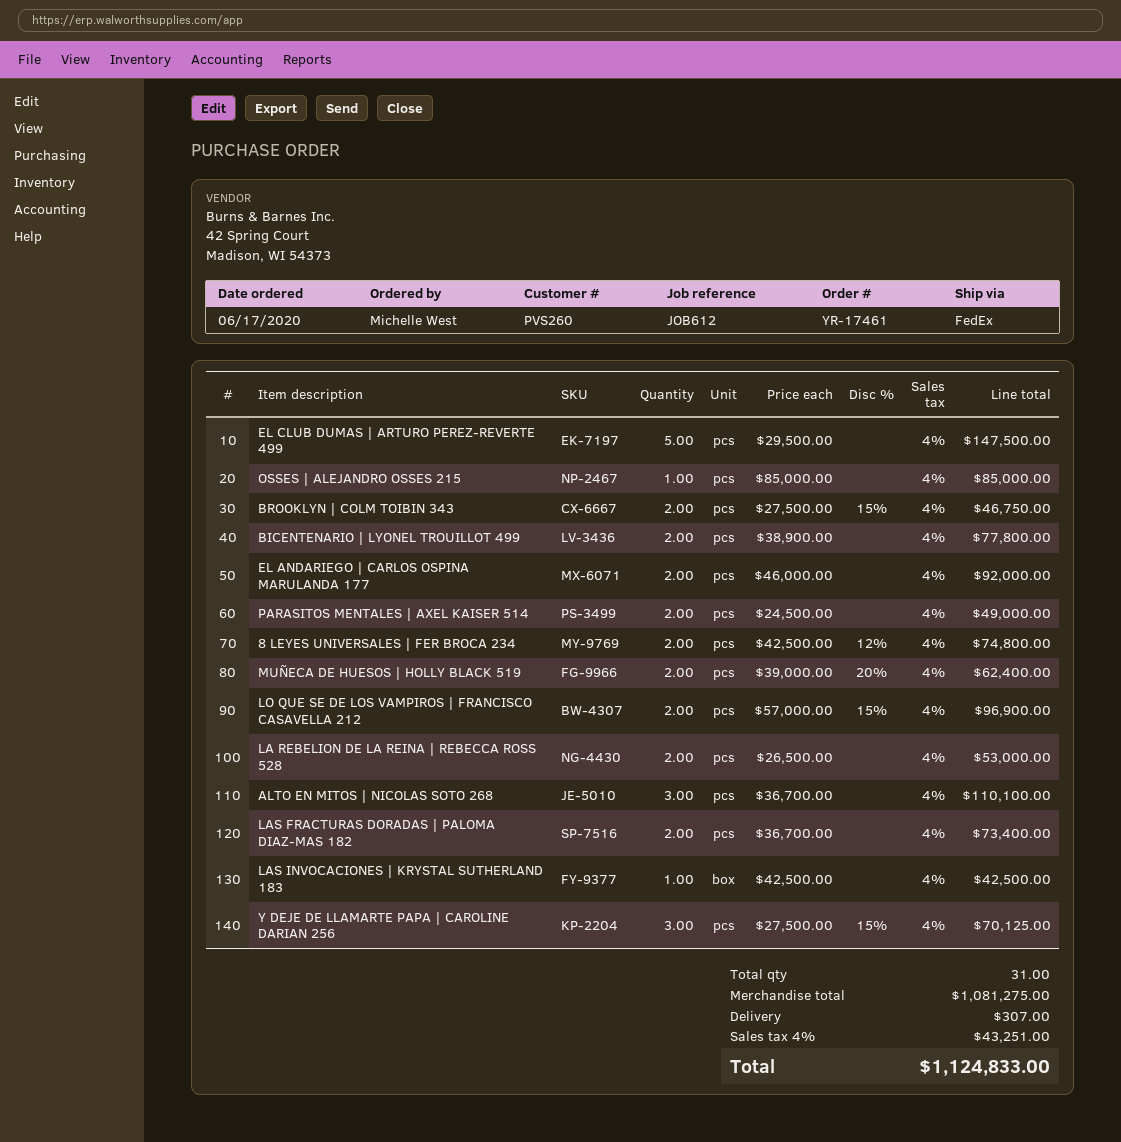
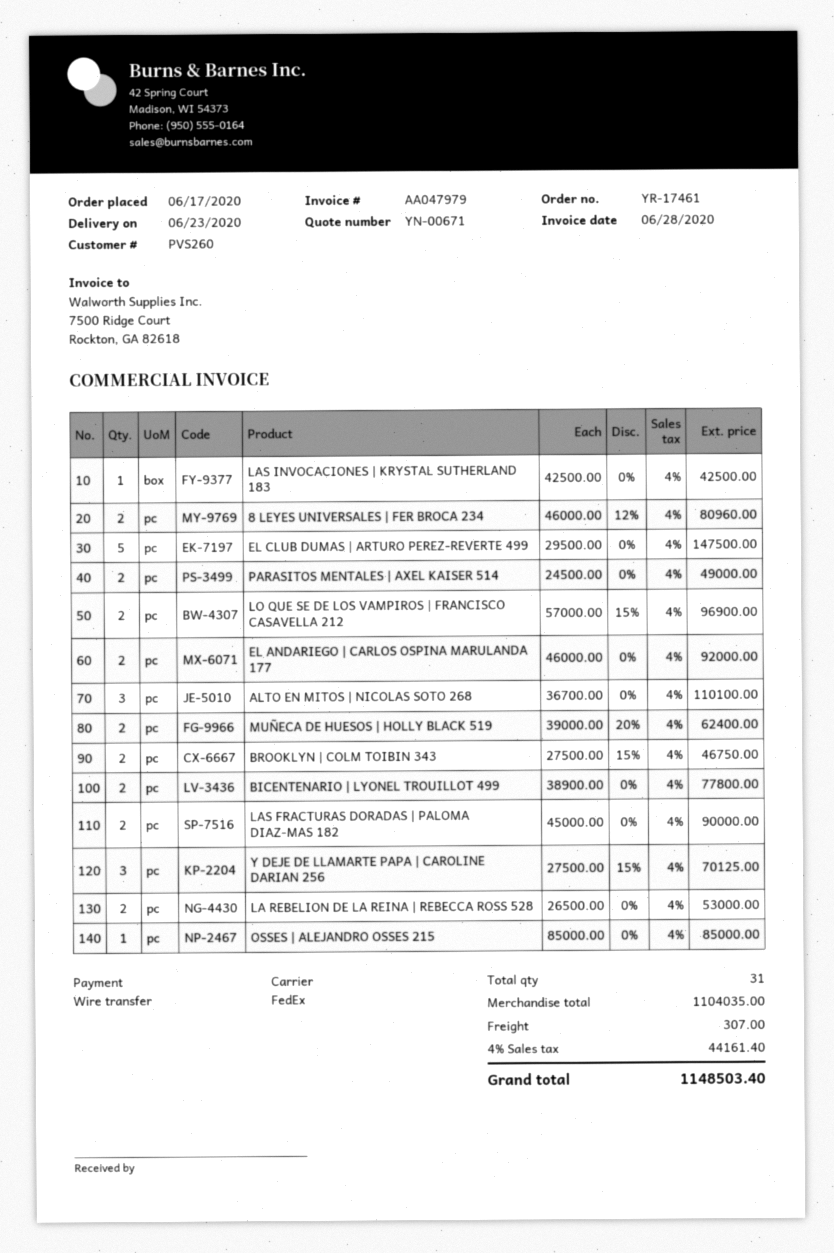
8 LEYES UNIVERSALES | FER BROCA 234: 2 x 42500.00 - 12% = 74800.00 -> 2 x 46000.00 - 12% = 80960.00
LAS FRACTURAS DORADAS | PALOMA DIAZ-MAS 182: 2 x 36700.00 = 73400.00 -> 2 x 45000.00 = 90000.00
subtotal: 1081275.00 -> 1104035.00
tax: 4% = 43251.00 -> 4% = 44161.40
total: 1124833.00 -> 1148503.40

